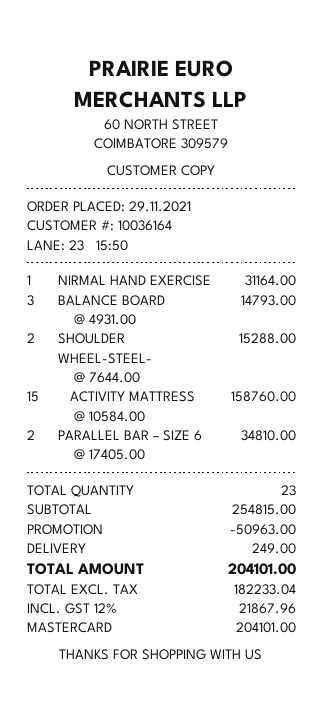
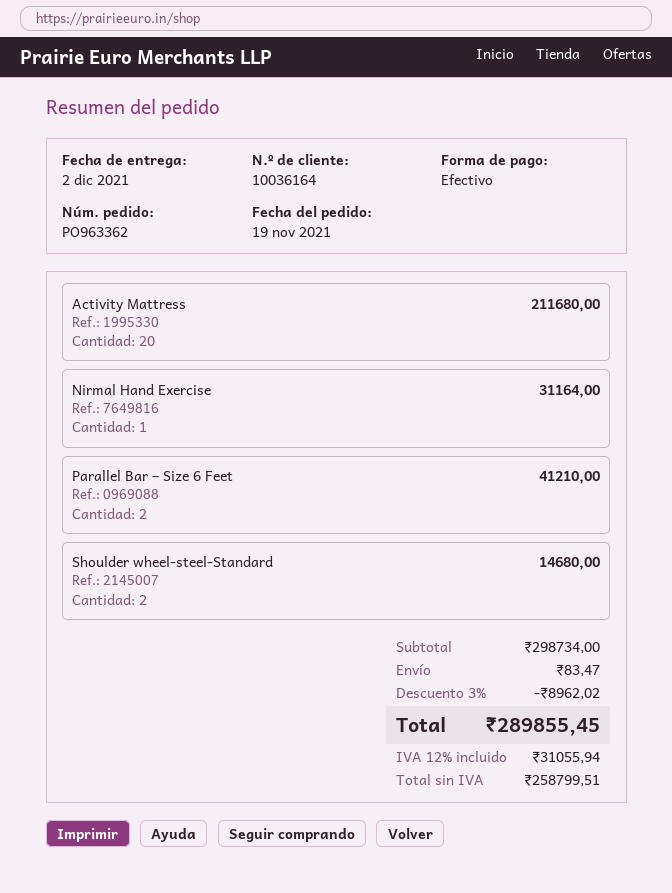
order date: 2021-11-29 -> 2021-11-19
payment method: Mastercard -> cash
BALANCE BOARD: 3 for 14793.00 -> none
SHOULDER WHEEL-STEEL-: 2 for 15288.00 -> 2 for 14680.00
ACTIVITY MATTRESS: 15 for 158760.00 -> 20 for 211680.00
PARALLEL BAR – SIZE 6: 2 for 34810.00 -> 2 for 41210.00
subtotal: 254815.00 -> 298734.00
discount: 50963.00 -> 8962.02
shipping: 249.00 -> 83.47
net: 182233.04 -> 258799.51
tax: 12% = 21867.96 -> 12% = 31055.94
total: 204101.00 -> 289855.45

